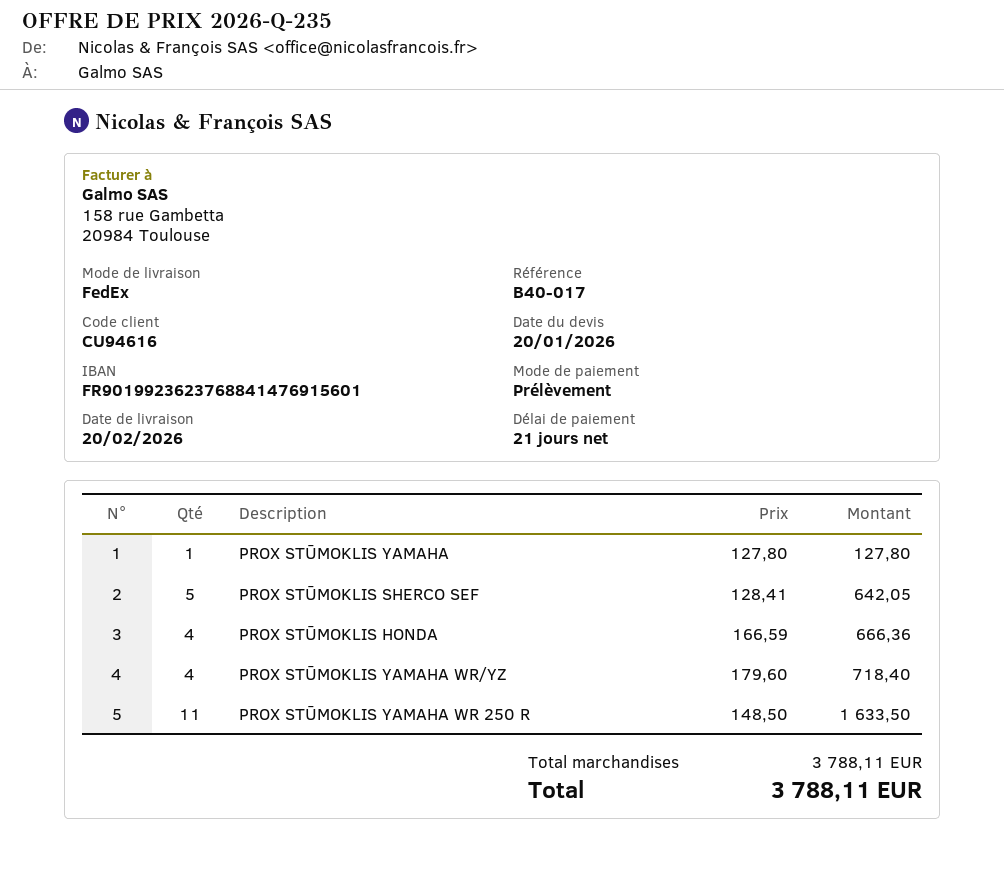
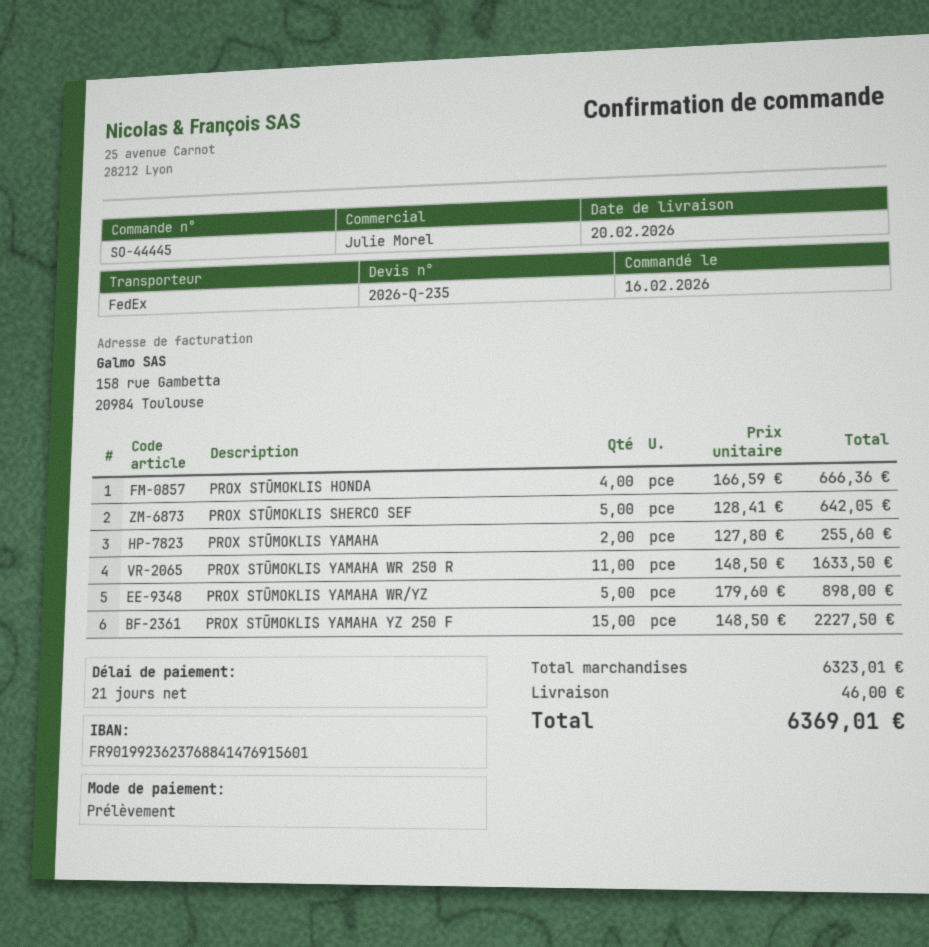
PROX STŪMOKLIS YAMAHA: 1 x 127.80 = 127.80 -> 2 x 127.80 = 255.60
PROX STŪMOKLIS YAMAHA WR/YZ: 4 x 179.60 = 718.40 -> 5 x 179.60 = 898.00
PROX STŪMOKLIS YAMAHA YZ 250 F: none -> 15 x 148.50 = 2227.50
subtotal: 3788.11 -> 6323.01
shipping: none -> 46.00
total: 3788.11 -> 6369.01

